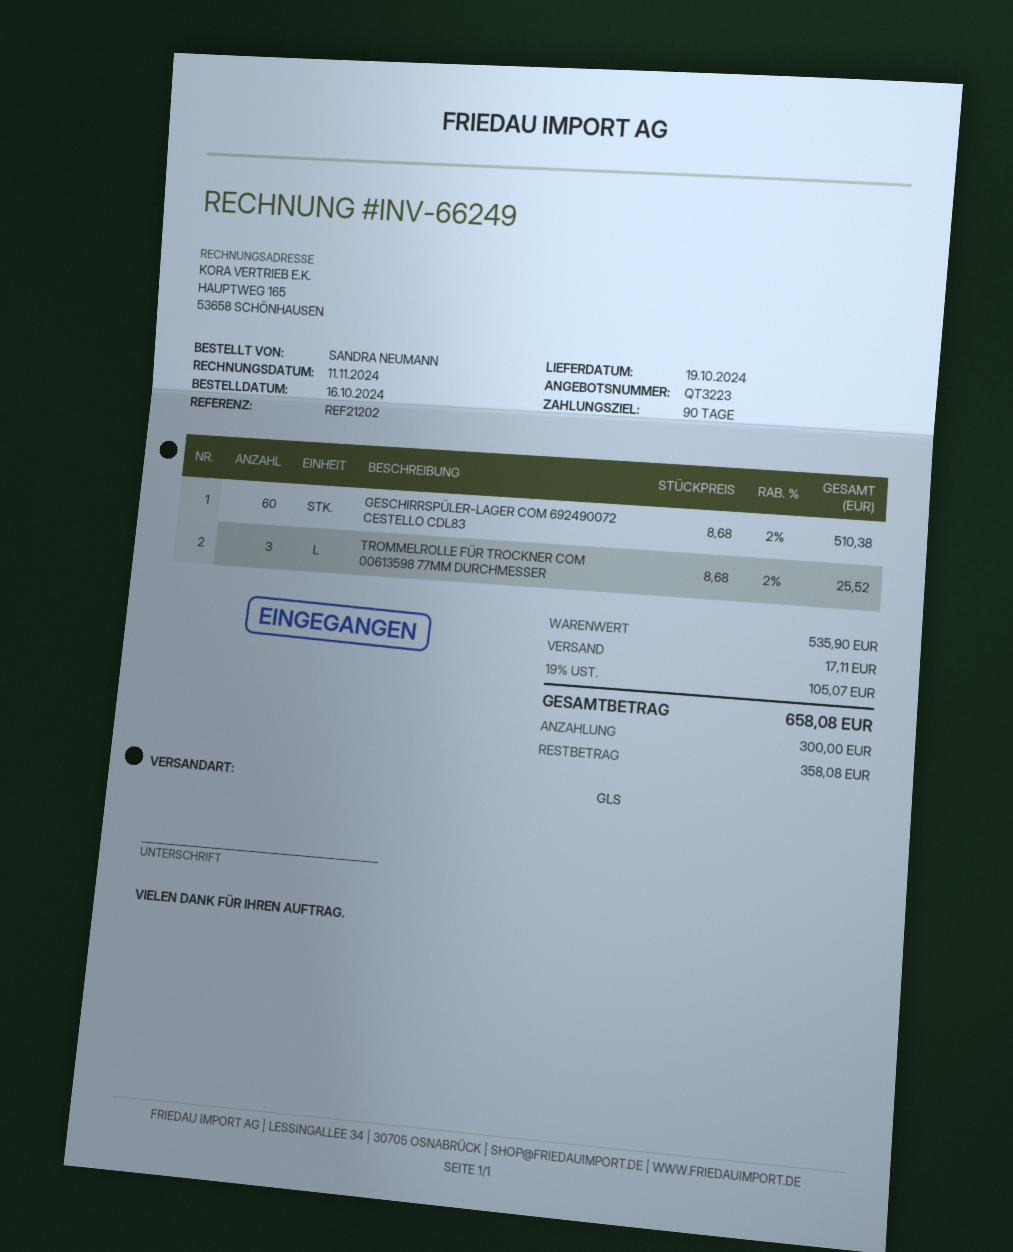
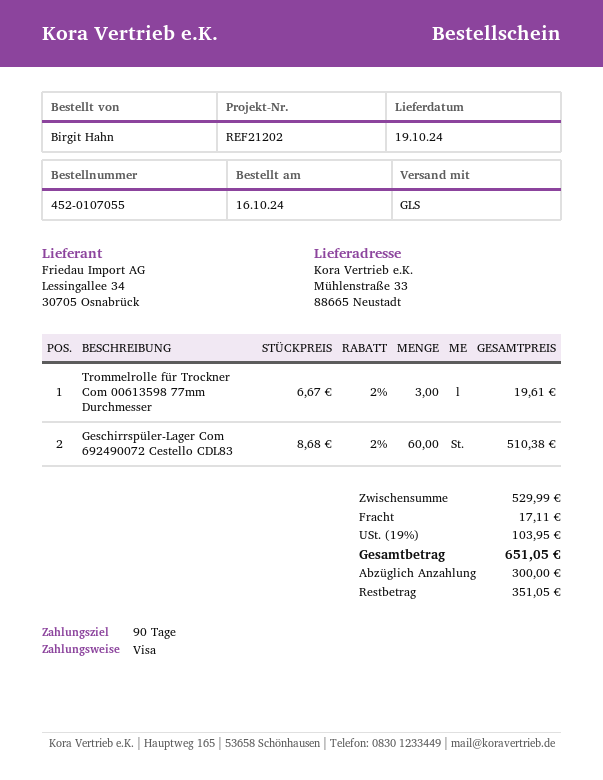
ordered by: SANDRA NEUMANN -> Birgit Hahn
TROMMELROLLE FÜR TROCKNER COM 00613598 77MM DURCHMESSER: 3 x 8.68 - 2% = 25.52 -> 3 x 6.67 - 2% = 19.61
subtotal: 535.90 -> 529.99
tax: 19% = 105.07 -> 19% = 103.95
total: 658.08 -> 651.05
balance: 358.08 -> 351.05

